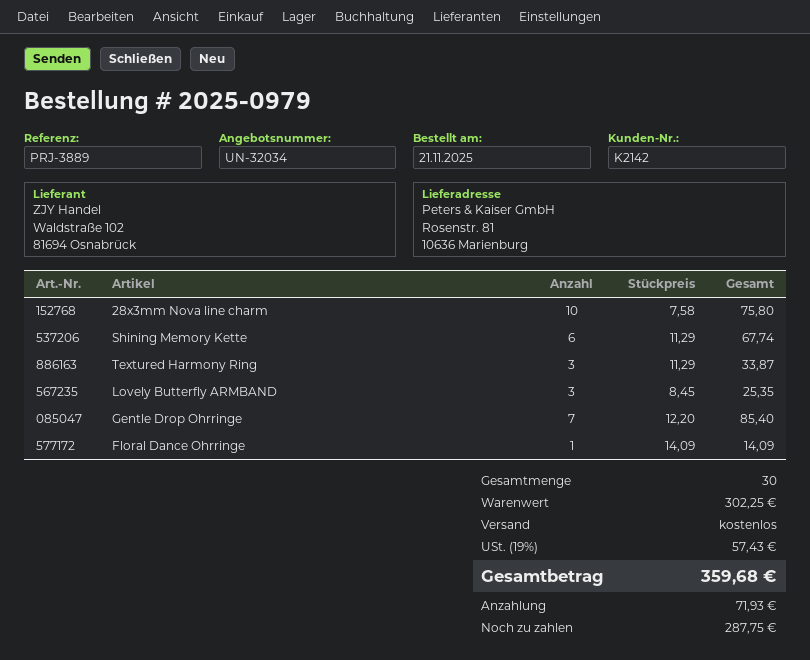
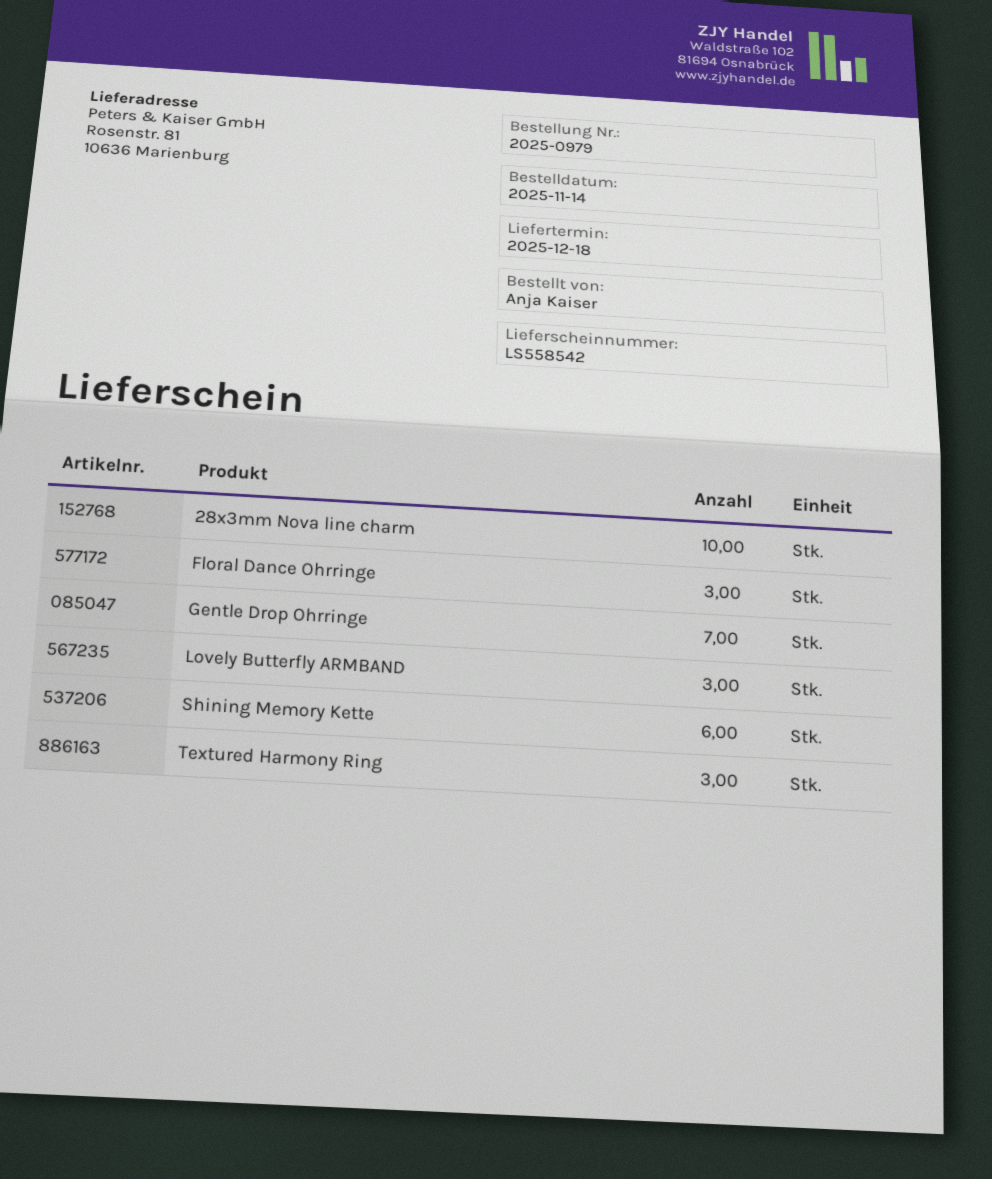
order date: 2025-11-21 -> 2025-11-14
Floral Dance Ohrringe: 1 -> 3

